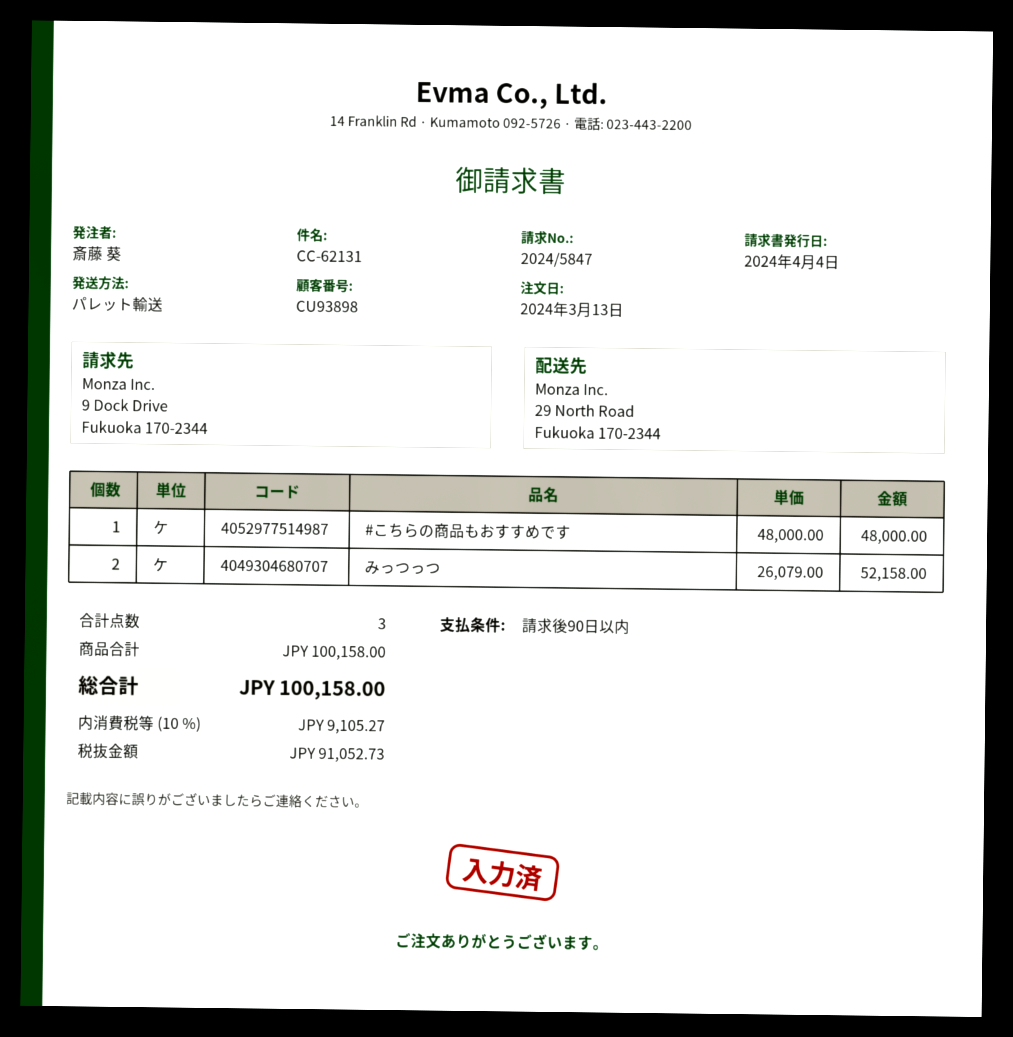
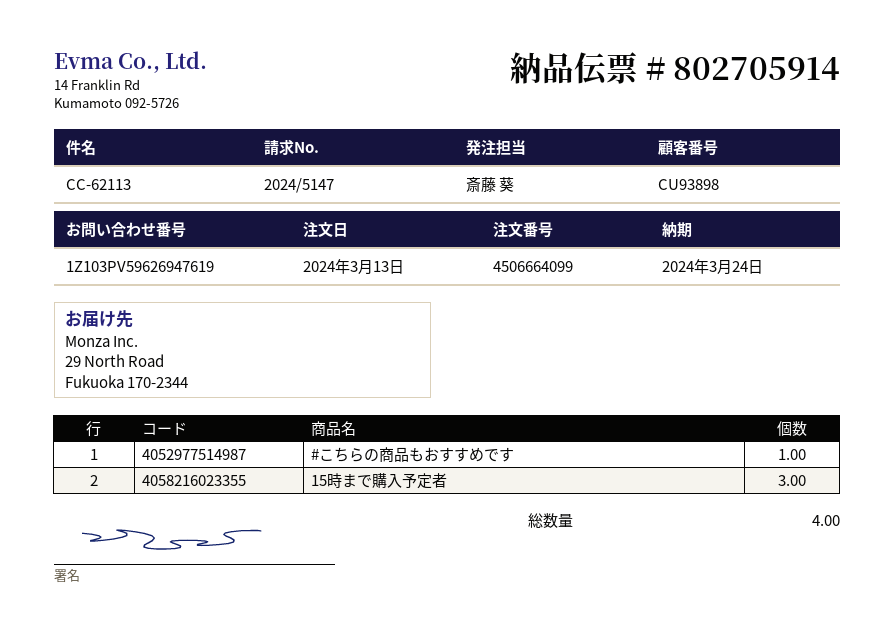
invoice number: 2024/5847 -> 2024/5147
reference: CC-62131 -> CC-62113
みっつっつ: 2 -> none
15時まで購入予定者: none -> 3
total quantity: 3 -> 4

